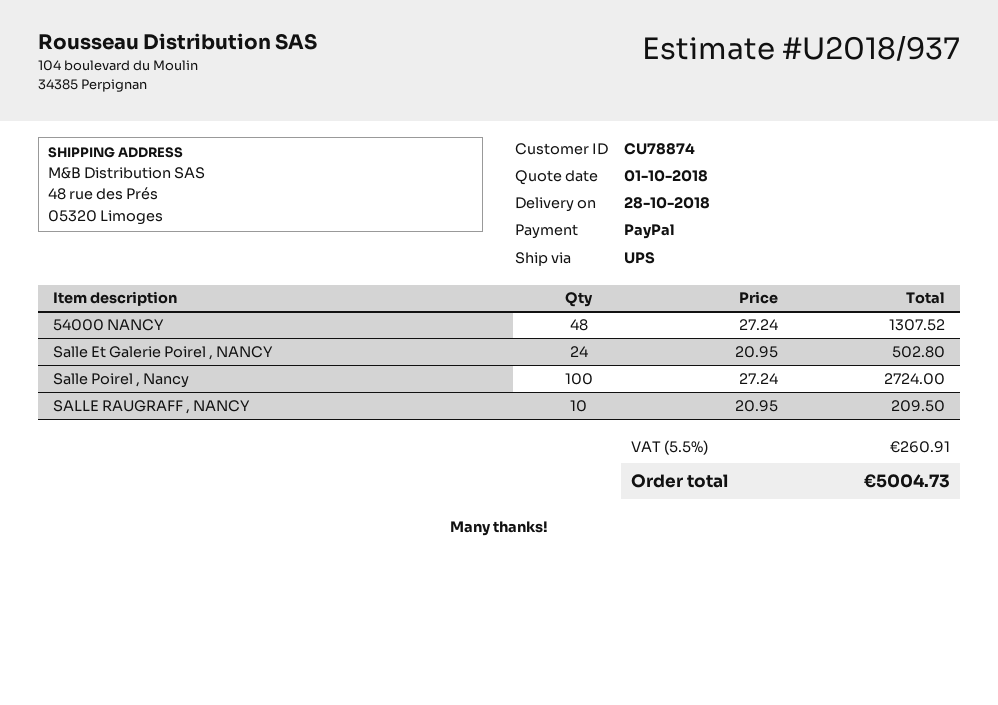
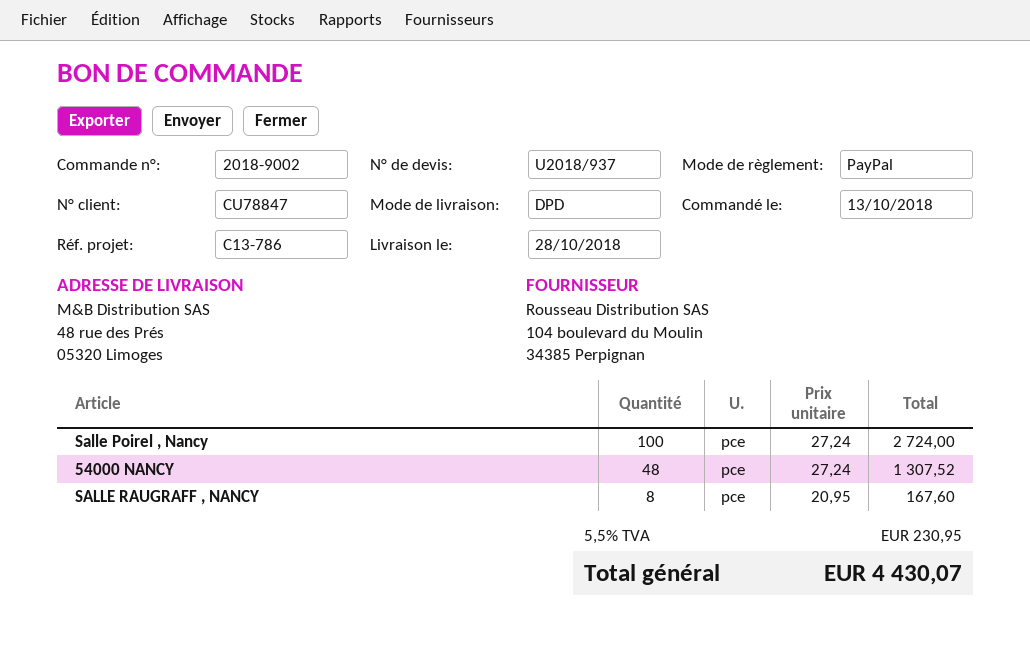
customer number: CU78874 -> CU78847
shipping method: UPS -> DPD
Salle Et Galerie Poirel , NANCY: 24 x 20.95 = 502.80 -> none
SALLE RAUGRAFF , NANCY: 10 x 20.95 = 209.50 -> 8 x 20.95 = 167.60
tax: 5.5% = 260.91 -> 5.5% = 230.95
total: 5004.73 -> 4430.07

